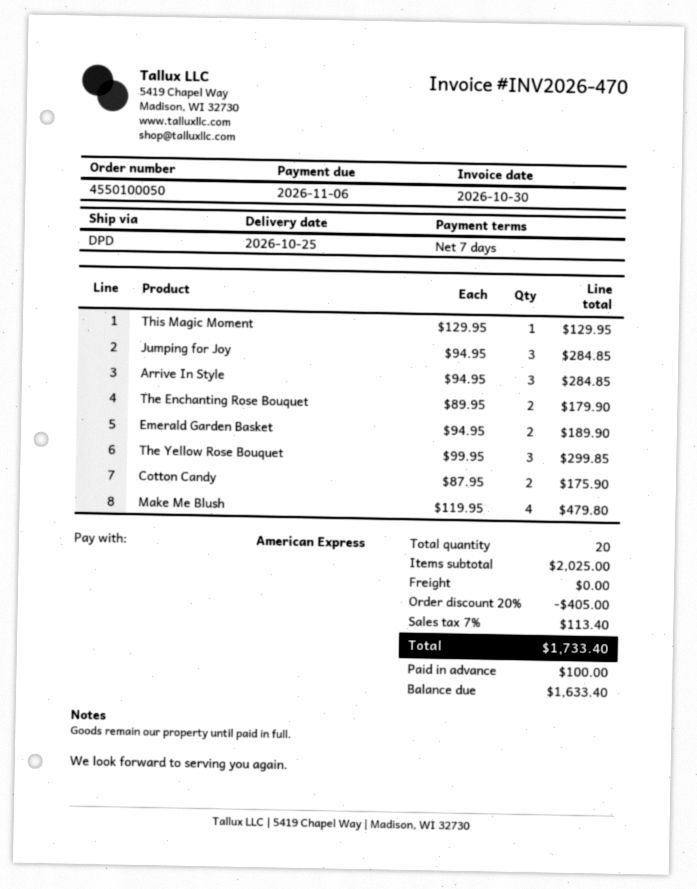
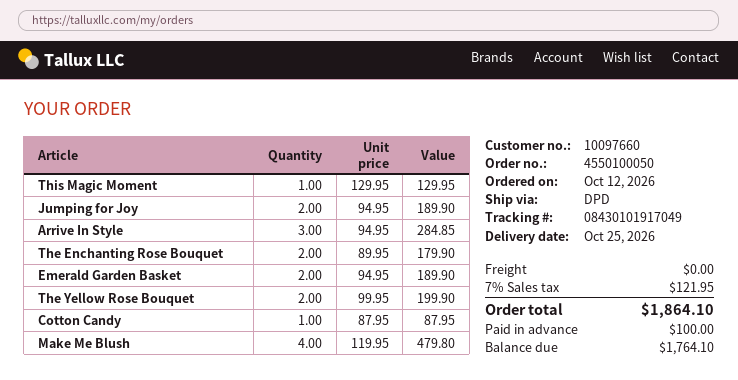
Jumping for Joy: 3 x 94.95 = 284.85 -> 2 x 94.95 = 189.90
The Yellow Rose Bouquet: 3 x 99.95 = 299.85 -> 2 x 99.95 = 199.90
Cotton Candy: 2 x 87.95 = 175.90 -> 1 x 87.95 = 87.95
discount: 20% = 405.00 -> none
tax: 7% = 113.40 -> 7% = 121.95
total: 1733.40 -> 1864.10
balance: 1633.40 -> 1764.10

